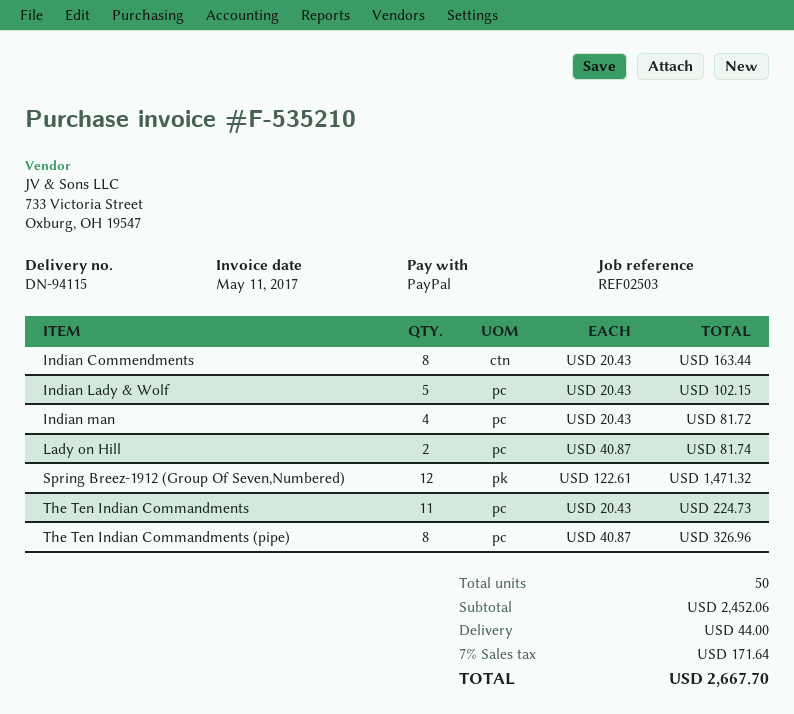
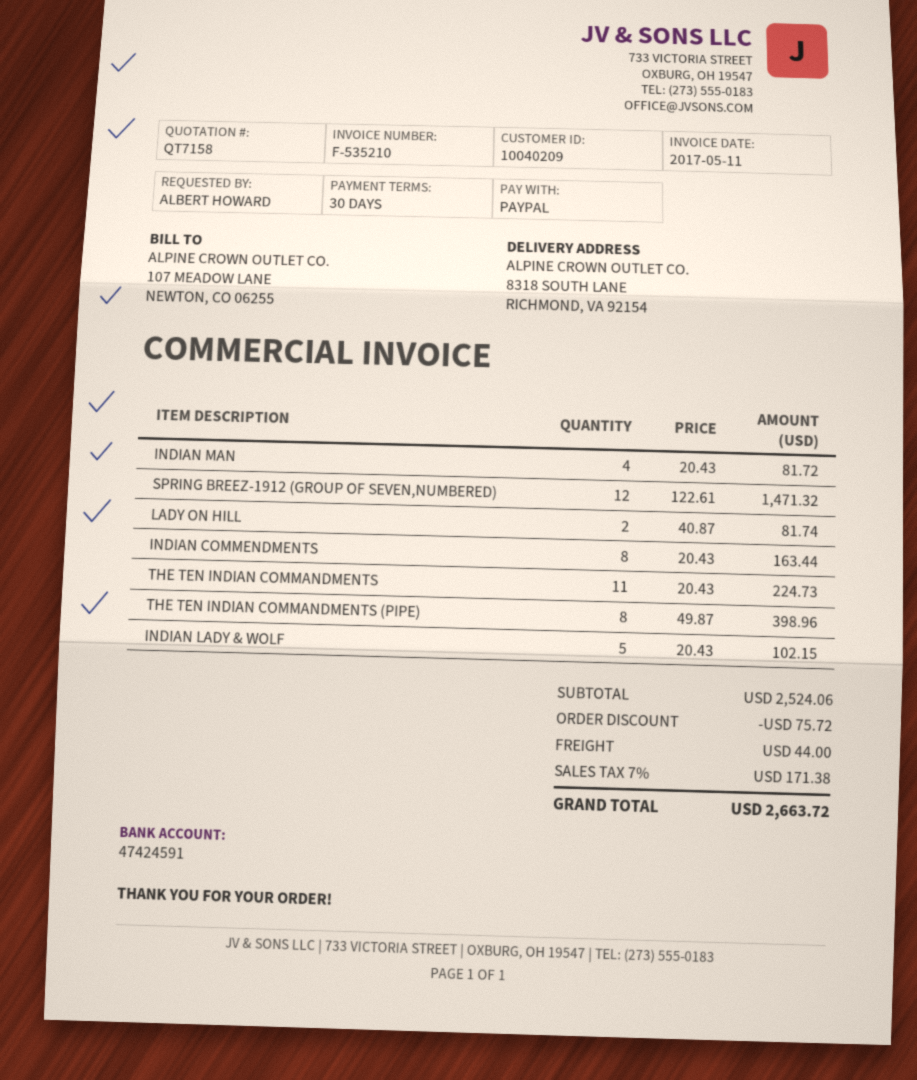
The Ten Indian Commandments (pipe): 8 x 40.87 = 326.96 -> 8 x 49.87 = 398.96
subtotal: 2452.06 -> 2524.06
discount: none -> 75.72
tax: 7% = 171.64 -> 7% = 171.38
total: 2667.70 -> 2663.72

